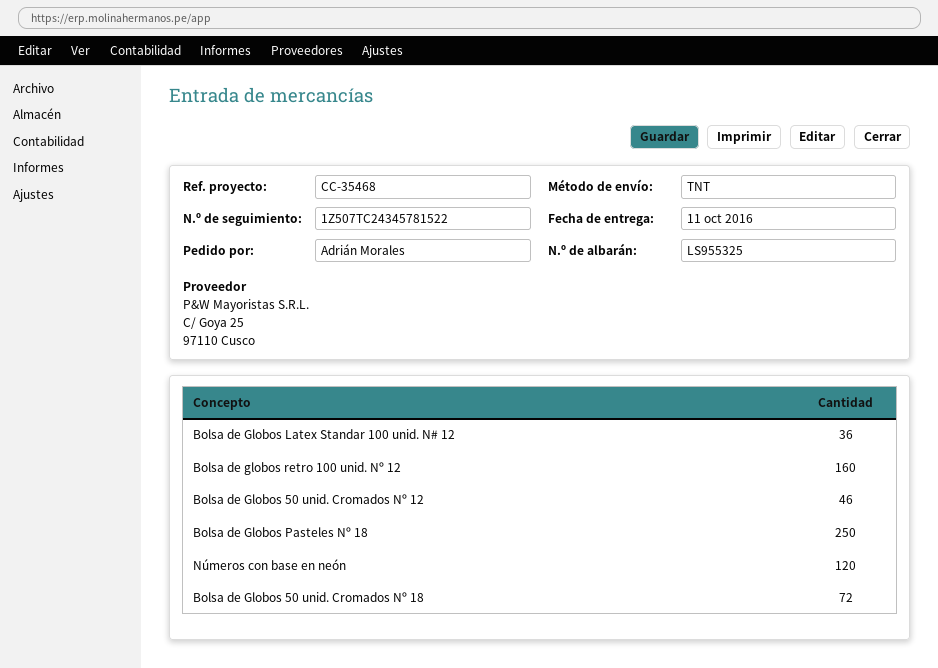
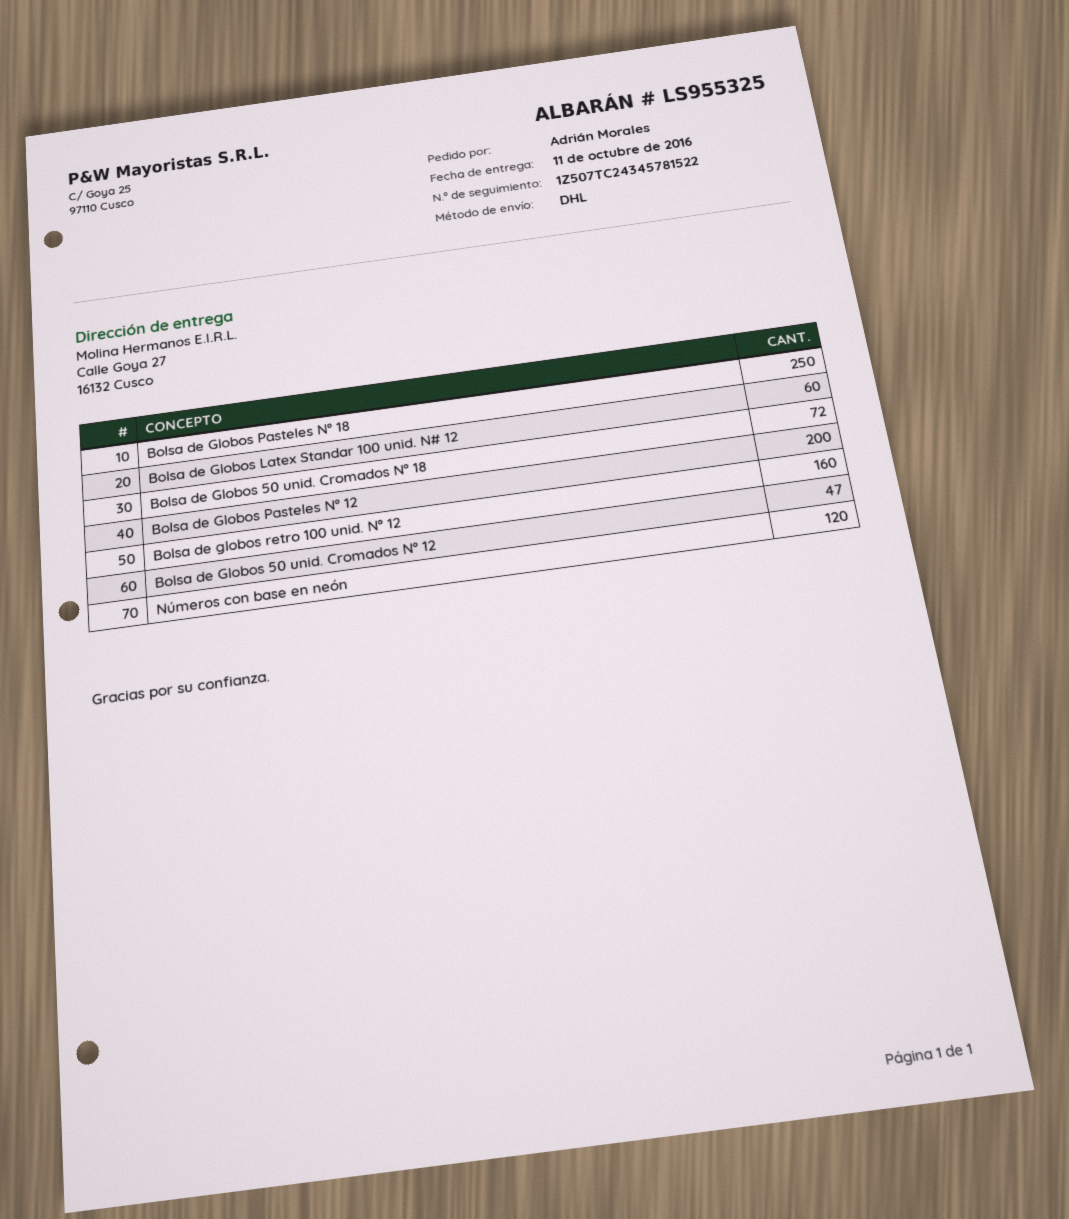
shipping method: TNT -> DHL
Bolsa de Globos Latex Standar 100 unid. N# 12: 36 -> 60
Bolsa de Globos 50 unid. Cromados Nº 12: 46 -> 47
Bolsa de Globos Pasteles Nº 12: none -> 200

